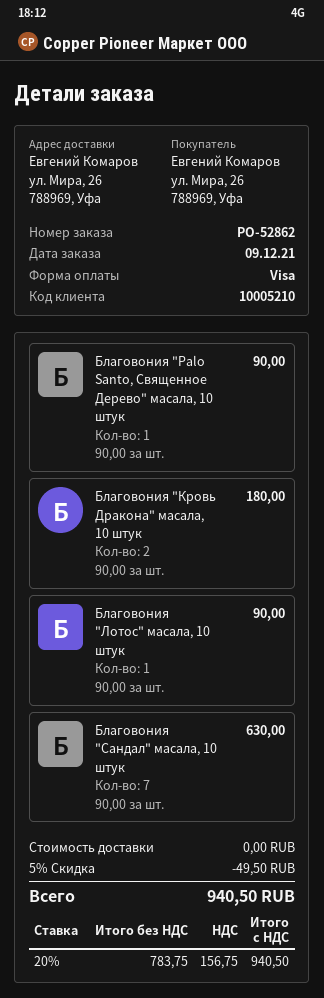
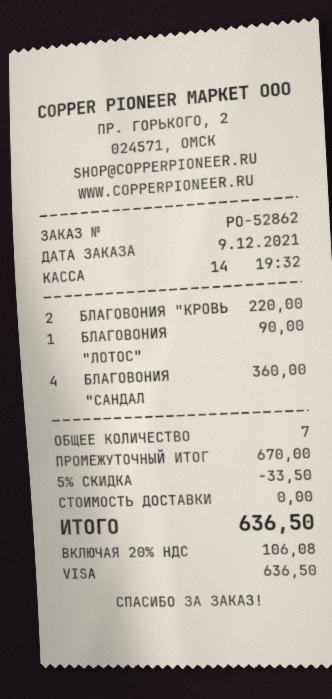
Благовония "Palo Santo, Священное Дерево" масала, 10 штук: 1 for 90.00 -> none
Благовония "Кровь Дракона" масала, 10 штук: 2 for 180.00 -> 2 for 220.00
Благовония "Сандал" масала, 10 штук: 7 for 630.00 -> 4 for 360.00
discount: 5% = 49.50 -> 5% = 33.50
tax: 20% = 156.75 -> 20% = 106.08
total: 940.50 -> 636.50

